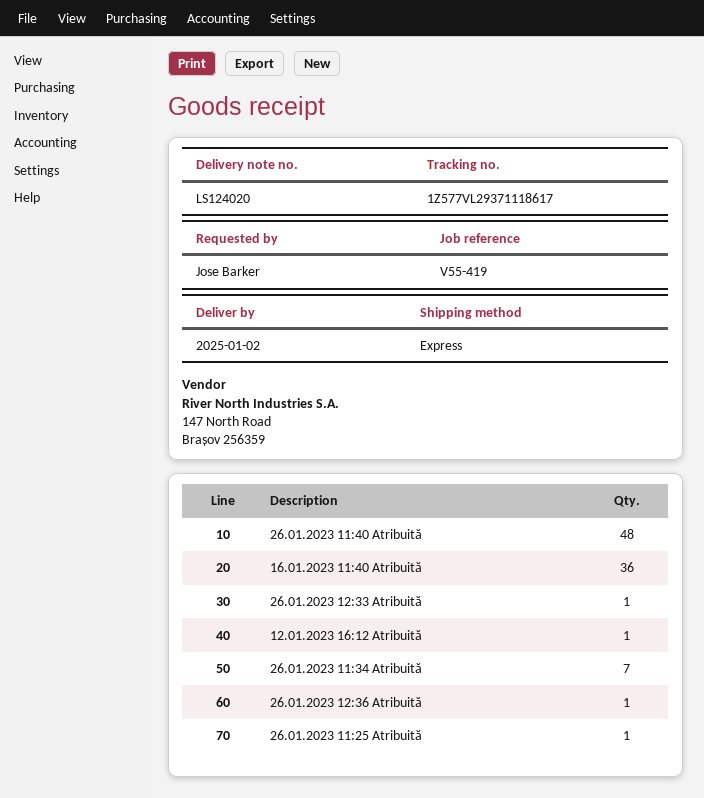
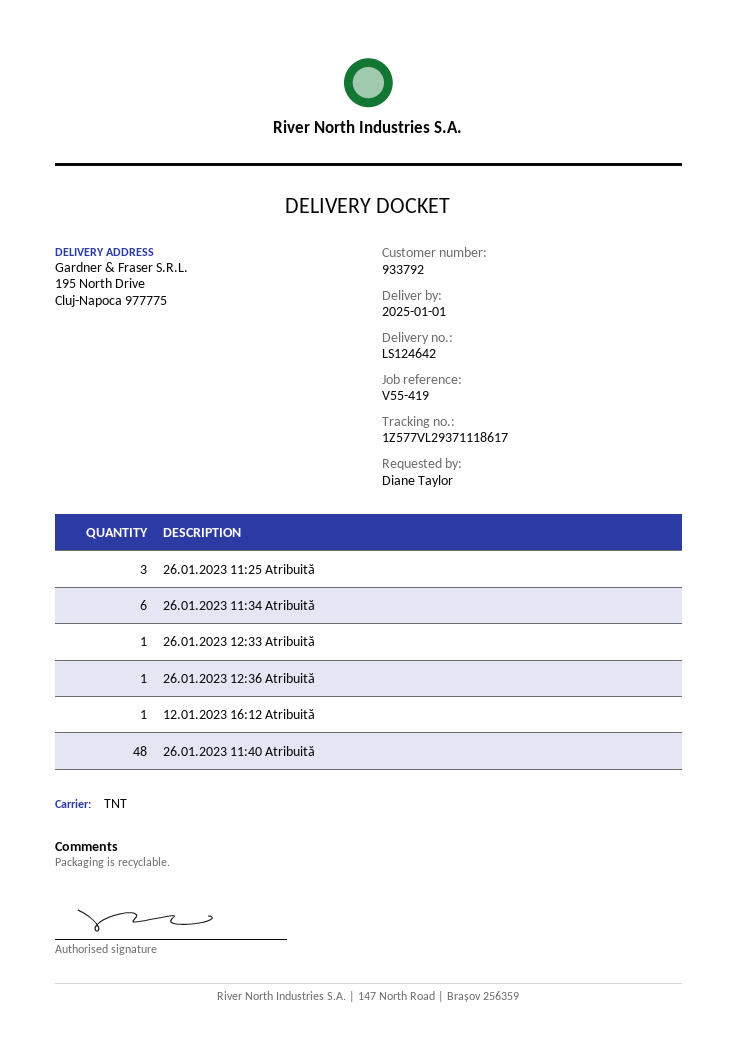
delivery note number: LS124020 -> LS124642
delivery date: 2025-01-02 -> 2025-01-01
ordered by: Jose Barker -> Diane Taylor
shipping method: express -> TNT
16.01.2023 11:40 Atribuită: 36 -> none
26.01.2023 11:34 Atribuită: 7 -> 6
26.01.2023 11:25 Atribuită: 1 -> 3

